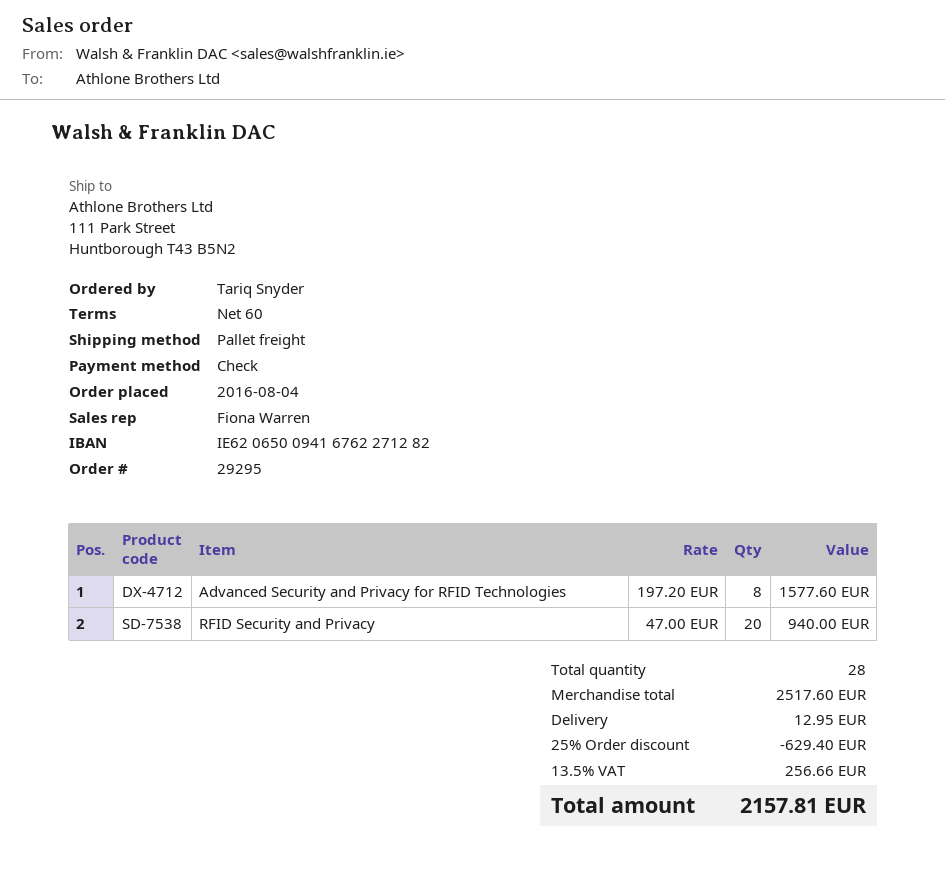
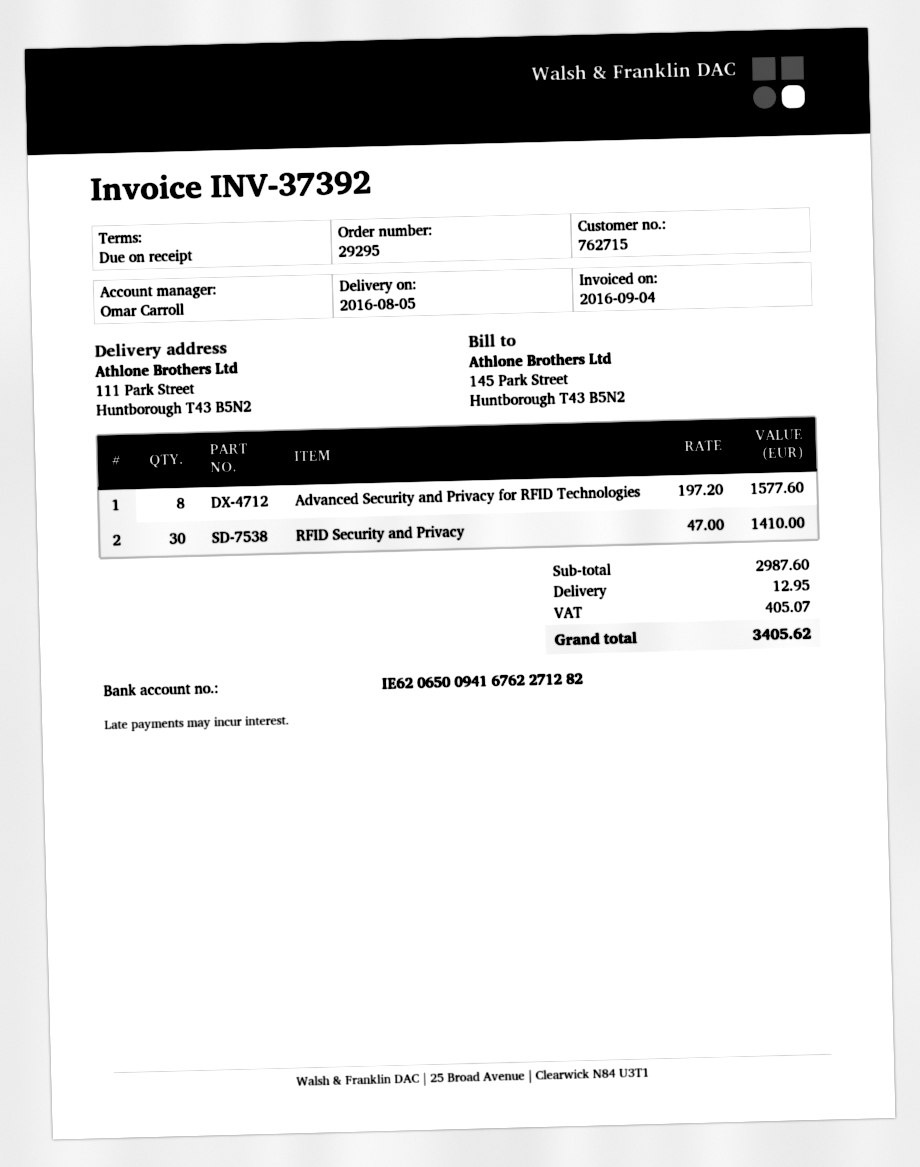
payment terms: 60 days -> on receipt
sales rep: Fiona Warren -> Omar Carroll
RFID Security and Privacy: 20 x 47.00 = 940.00 -> 30 x 47.00 = 1410.00
subtotal: 2517.60 -> 2987.60
discount: 25% = 629.40 -> none
tax: 256.66 -> 405.07
total: 2157.81 -> 3405.62

